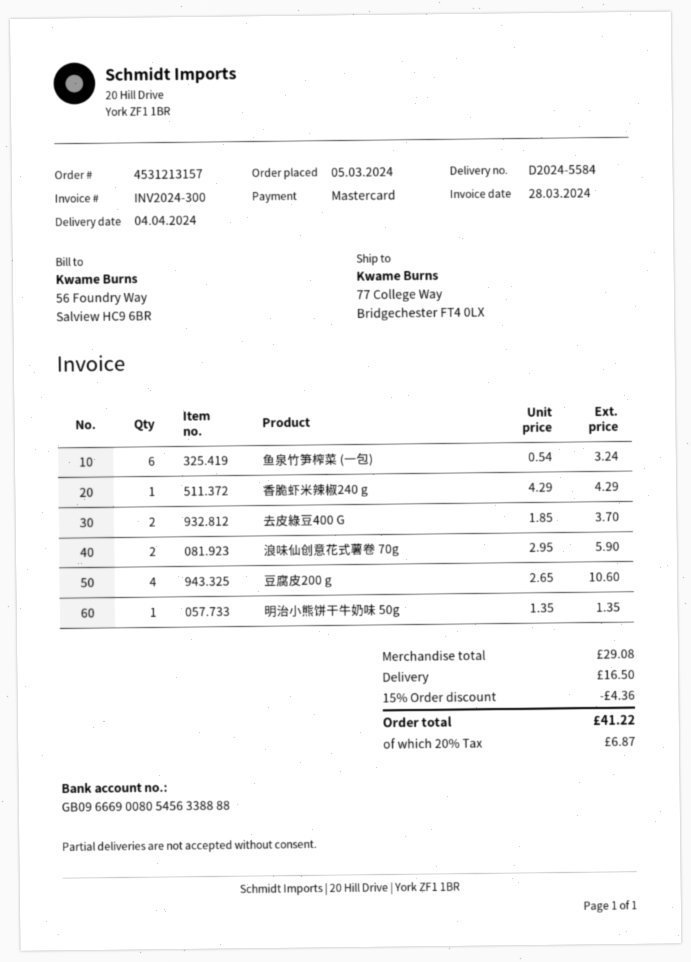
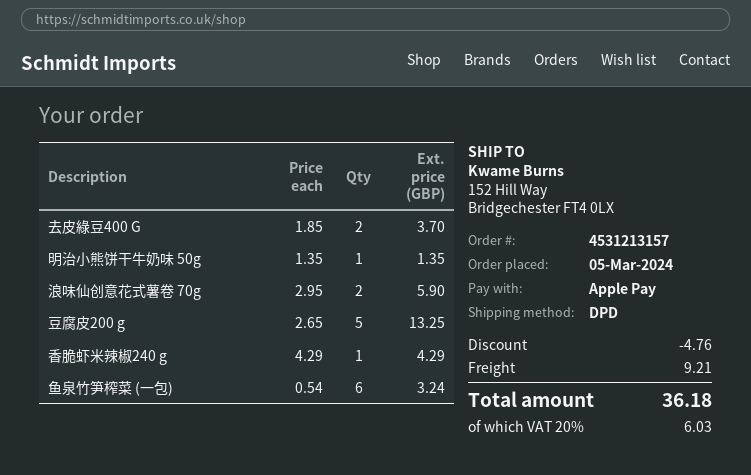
payment method: Mastercard -> Apple Pay
ship to: 77 College Way, Bridgechester FT4 0LX -> 152 Hill Way, Bridgechester FT4 0LX
豆腐皮200 g: 4 x 2.65 = 10.60 -> 5 x 2.65 = 13.25
discount: 4.36 -> 4.76
shipping: 16.50 -> 9.21
tax: 20% = 6.87 -> 20% = 6.03
total: 41.22 -> 36.18

